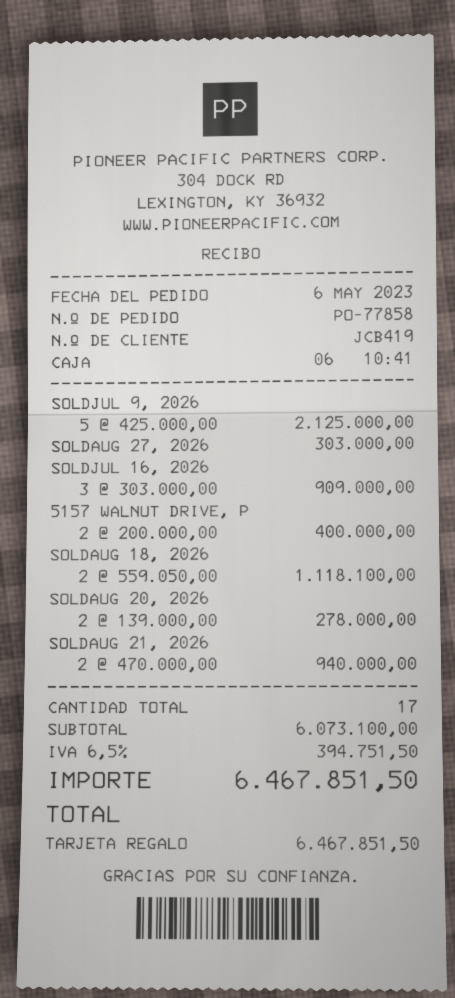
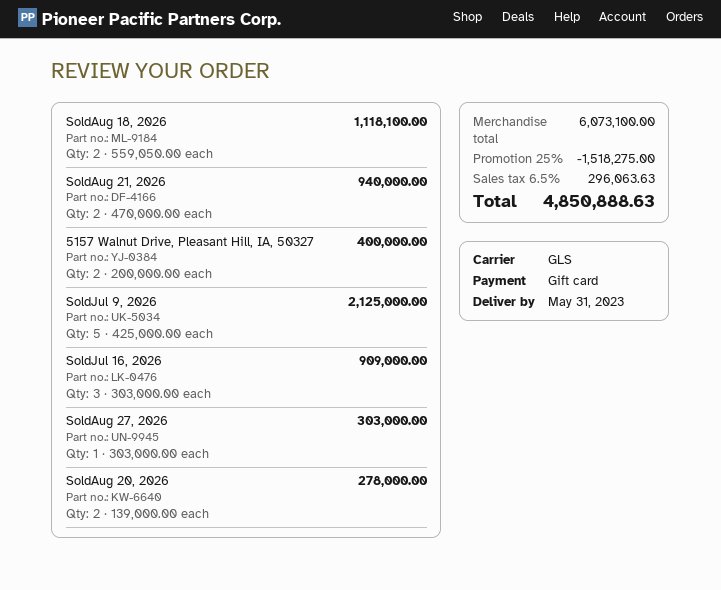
discount: none -> 25% = 1518275.00
tax: 6.5% = 394751.50 -> 6.5% = 296063.63
total: 6467851.50 -> 4850888.63

